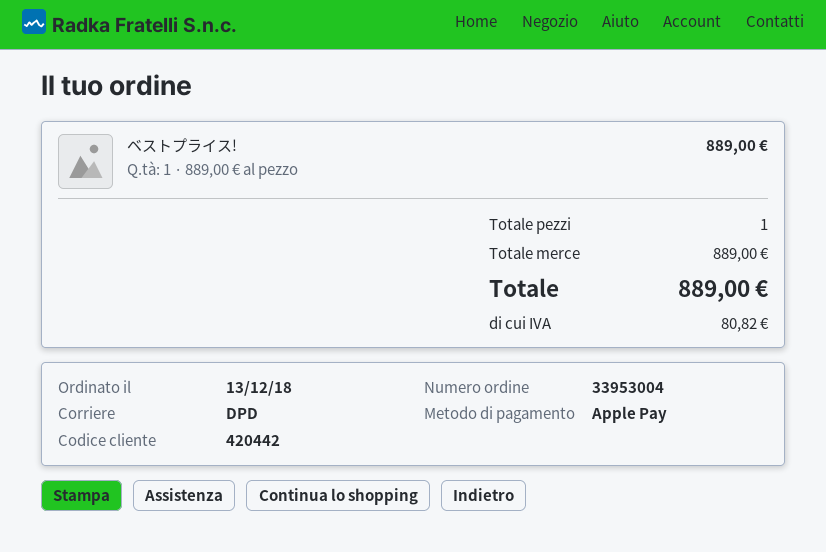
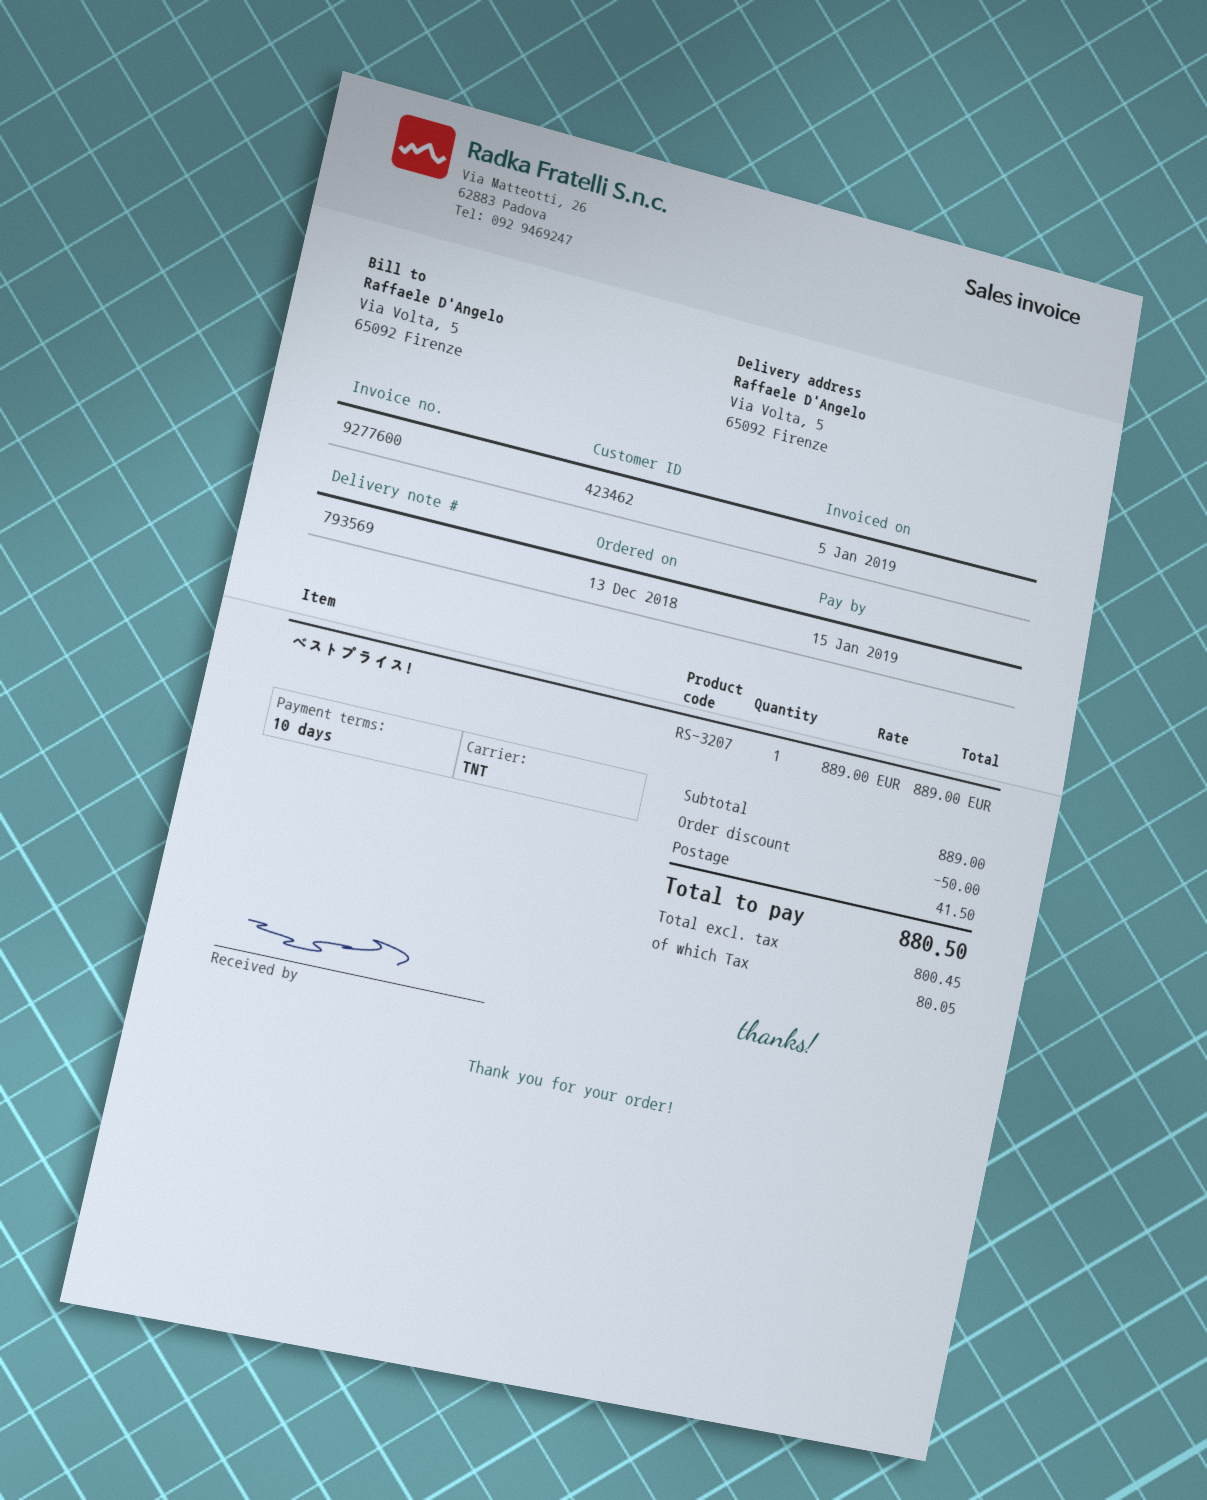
customer number: 420442 -> 423462
shipping method: DPD -> TNT
discount: none -> 50.00
shipping: none -> 41.50
tax: 80.82 -> 80.05
total: 889.00 -> 880.50

